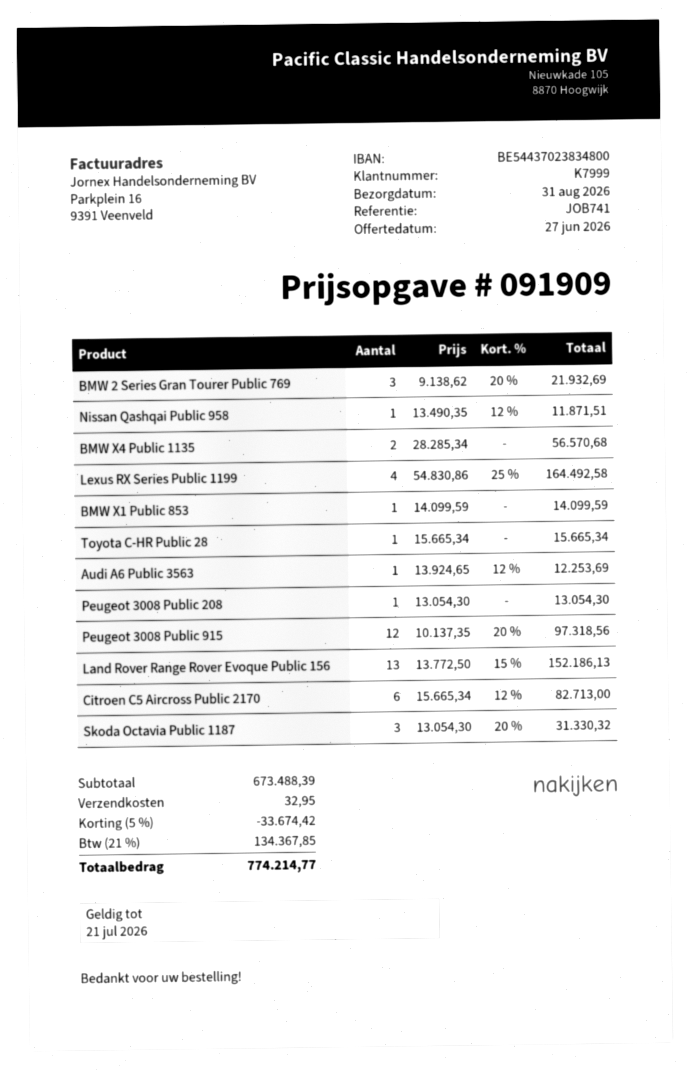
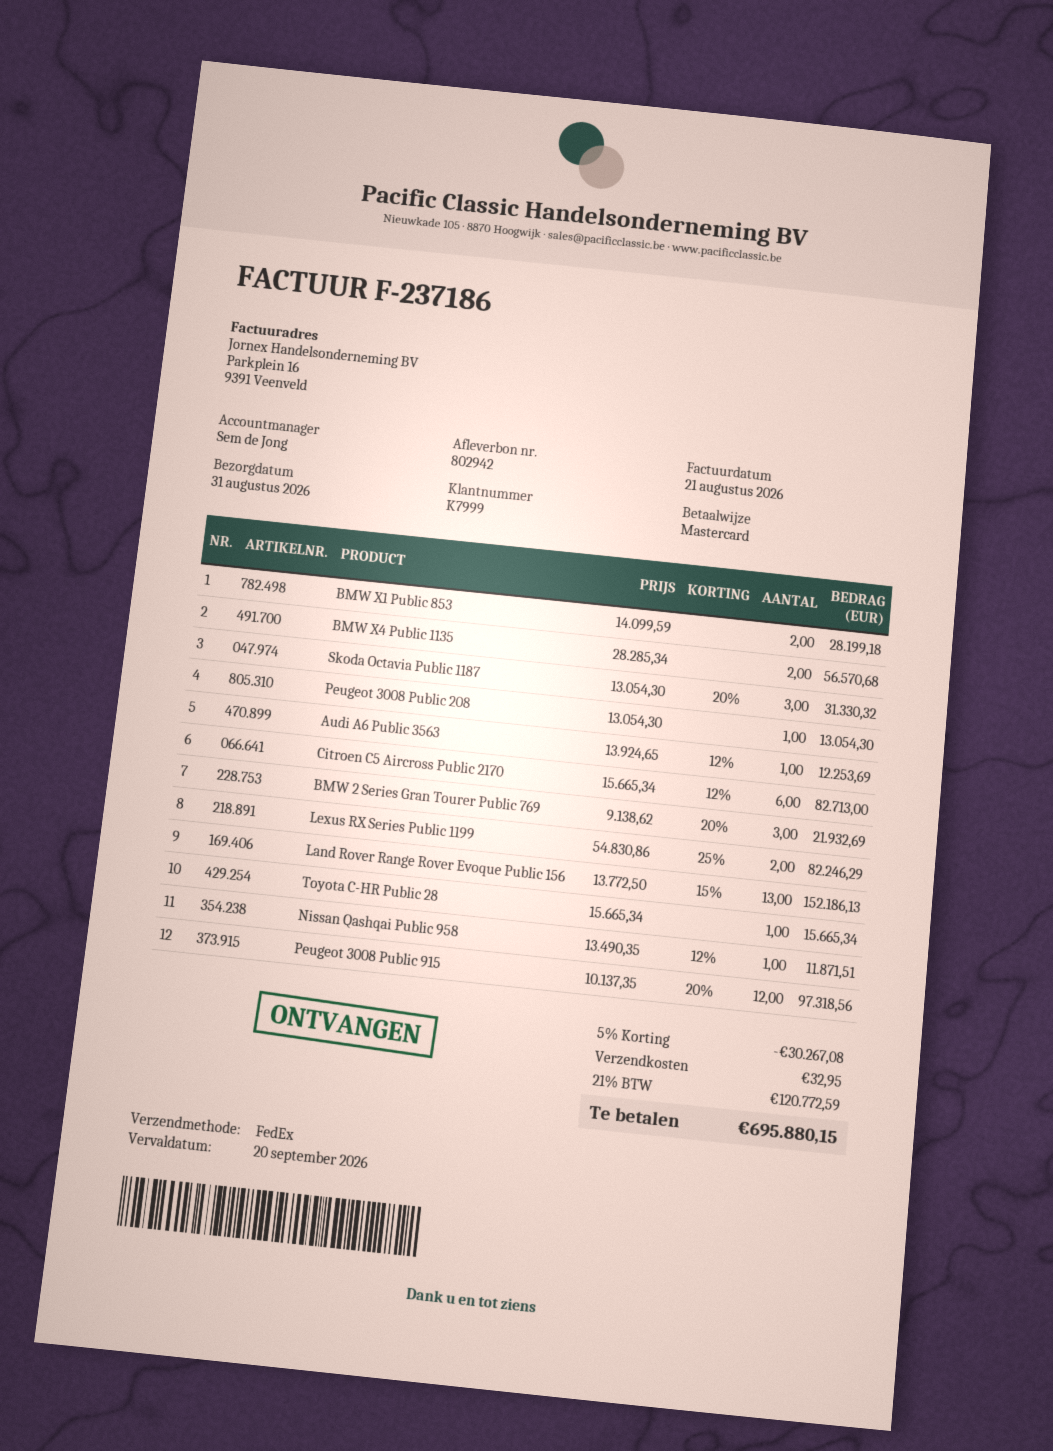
Lexus RX Series Public 1199: 4 x 54830.86 - 25% = 164492.58 -> 2 x 54830.86 - 25% = 82246.29
BMW X1 Public 853: 1 x 14099.59 = 14099.59 -> 2 x 14099.59 = 28199.18
discount: 5% = 33674.42 -> 5% = 30267.08
tax: 21% = 134367.85 -> 21% = 120772.59
total: 774214.77 -> 695880.15

